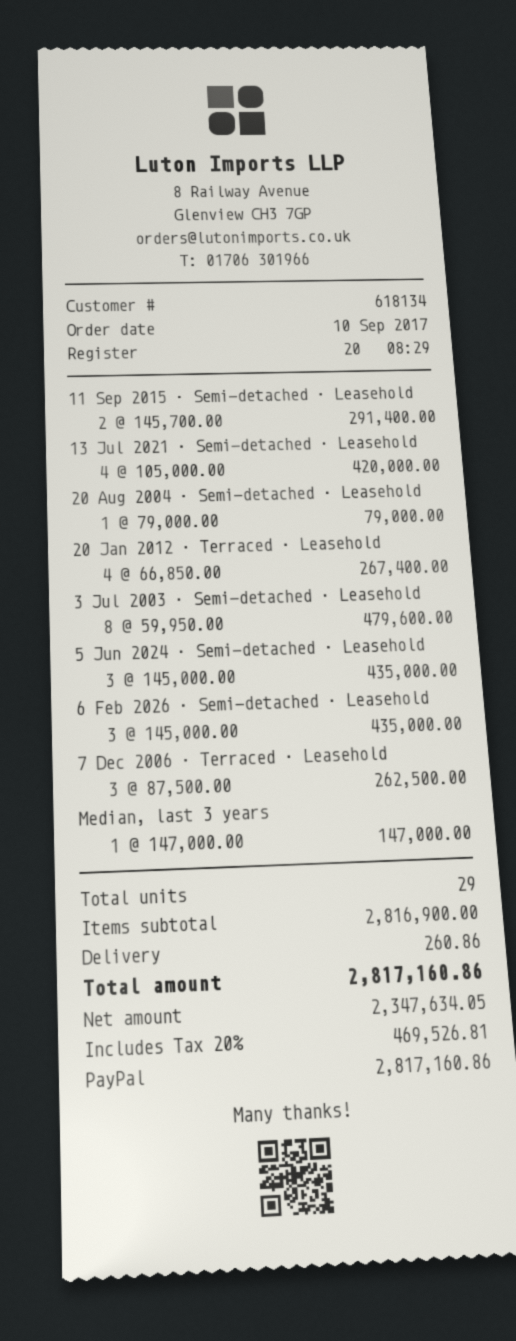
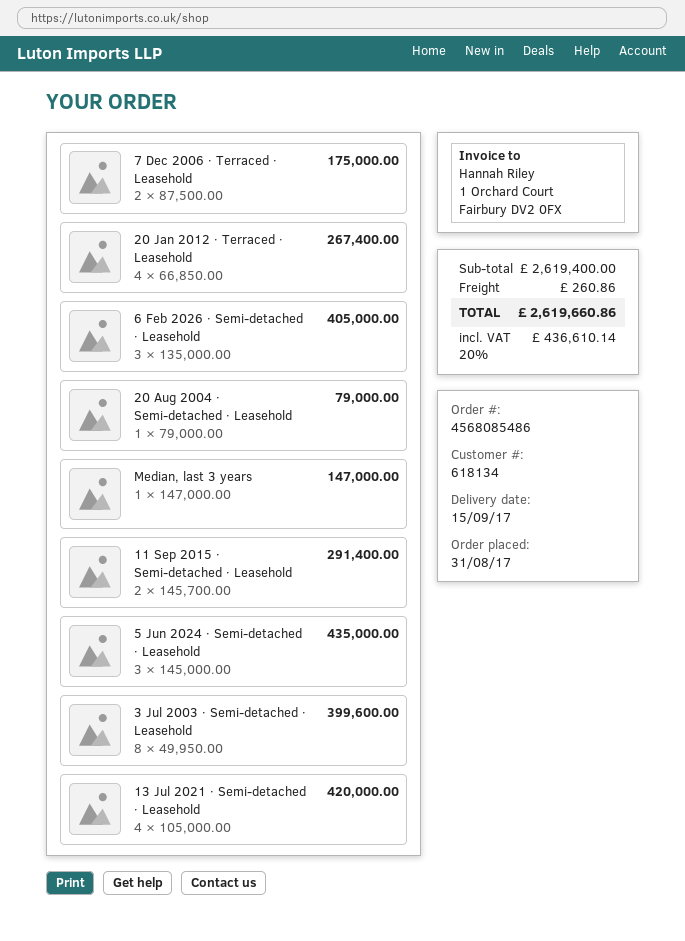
order date: 2017-09-10 -> 2017-08-31
3 Jul 2003 · Semi-detached · Leasehold: 8 x 59950.00 = 479600.00 -> 8 x 49950.00 = 399600.00
6 Feb 2026 · Semi-detached · Leasehold: 3 x 145000.00 = 435000.00 -> 3 x 135000.00 = 405000.00
7 Dec 2006 · Terraced · Leasehold: 3 x 87500.00 = 262500.00 -> 2 x 87500.00 = 175000.00
subtotal: 2816900.00 -> 2619400.00
tax: 20% = 469526.81 -> 20% = 436610.14
total: 2817160.86 -> 2619660.86

